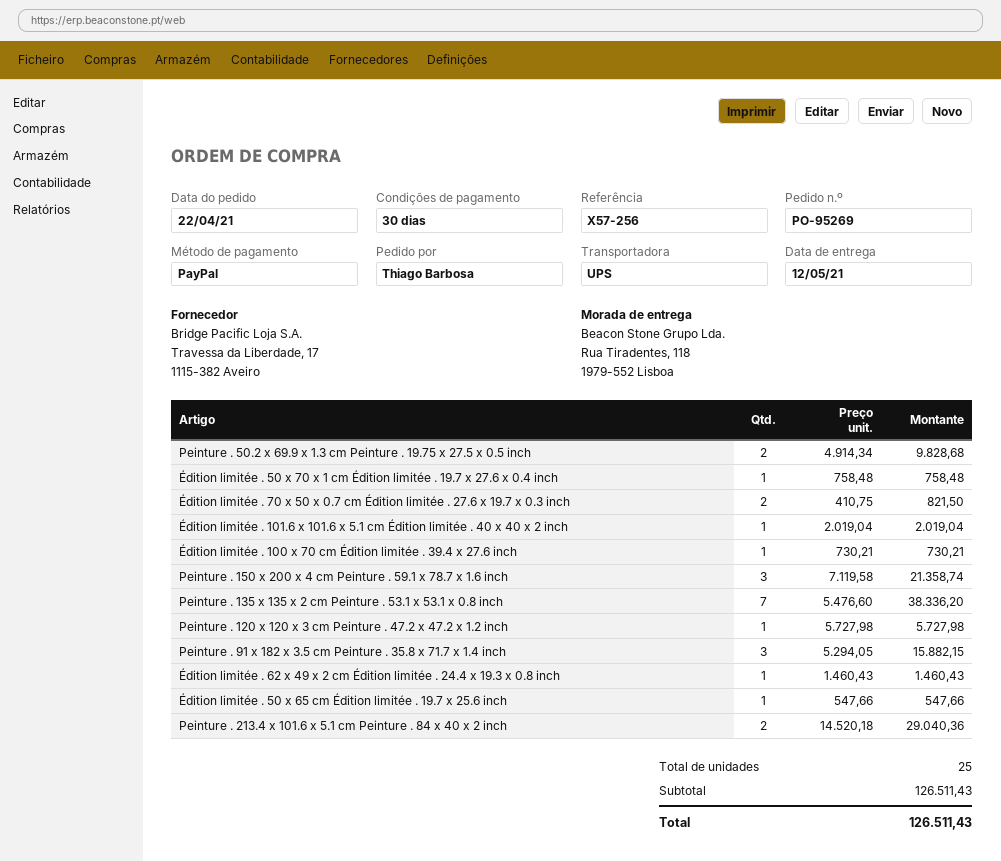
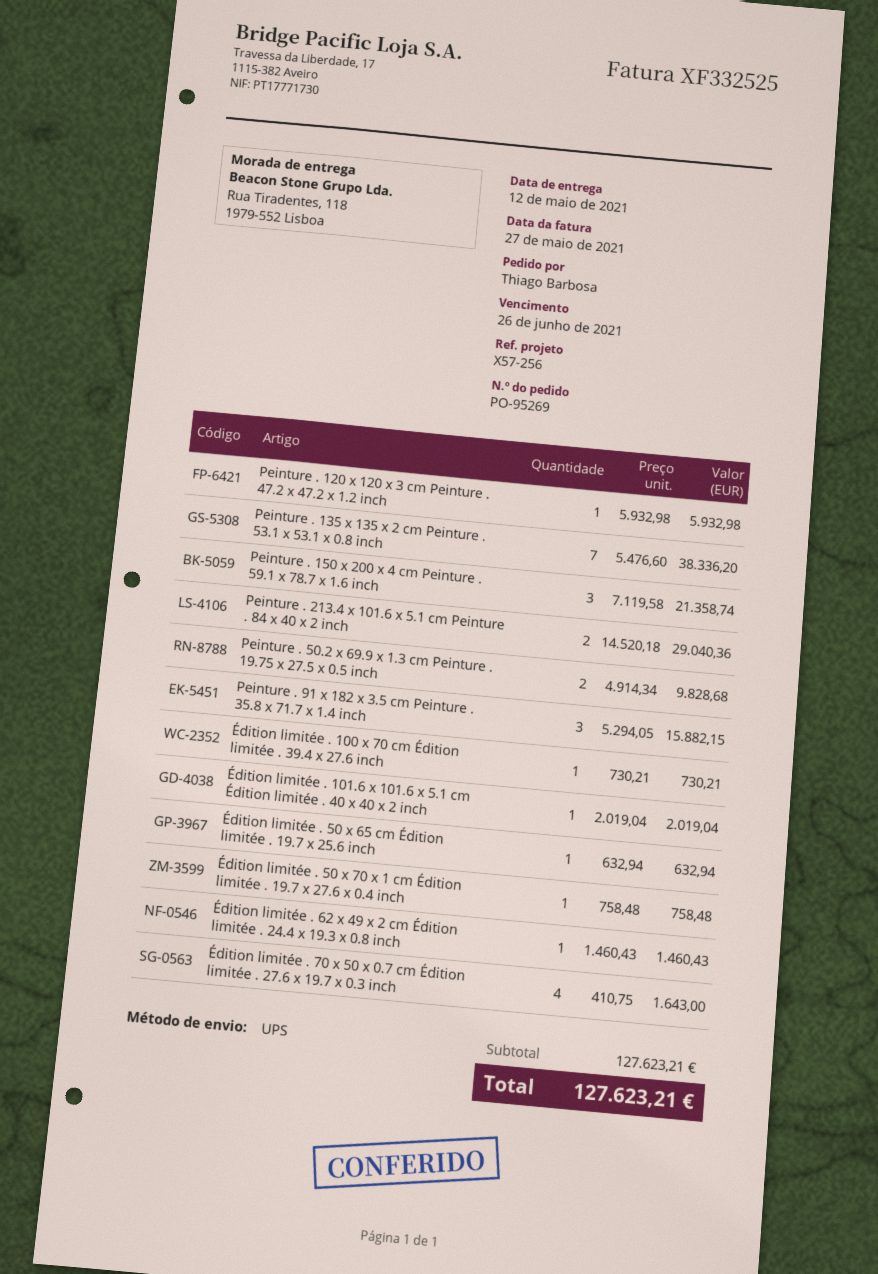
Édition limitée . 70 x 50 x 0.7 cm Édition limitée . 27.6 x 19.7 x 0.3 inch: 2 x 410.75 = 821.50 -> 4 x 410.75 = 1643.00
Peinture . 120 x 120 x 3 cm Peinture . 47.2 x 47.2 x 1.2 inch: 1 x 5727.98 = 5727.98 -> 1 x 5932.98 = 5932.98
Édition limitée . 50 x 65 cm Édition limitée . 19.7 x 25.6 inch: 1 x 547.66 = 547.66 -> 1 x 632.94 = 632.94
subtotal: 126511.43 -> 127623.21
total: 126511.43 -> 127623.21

